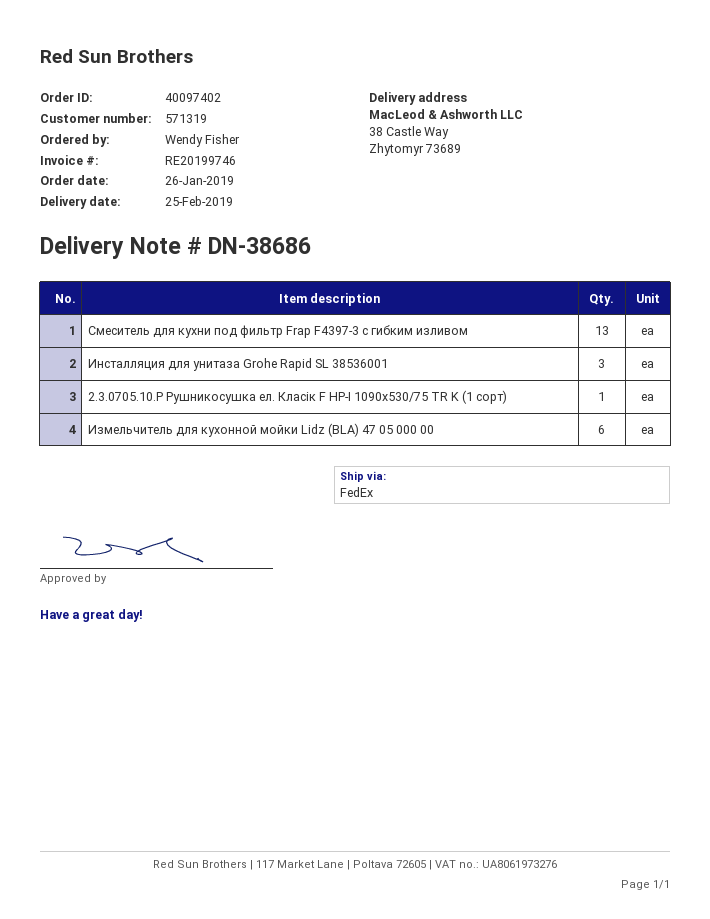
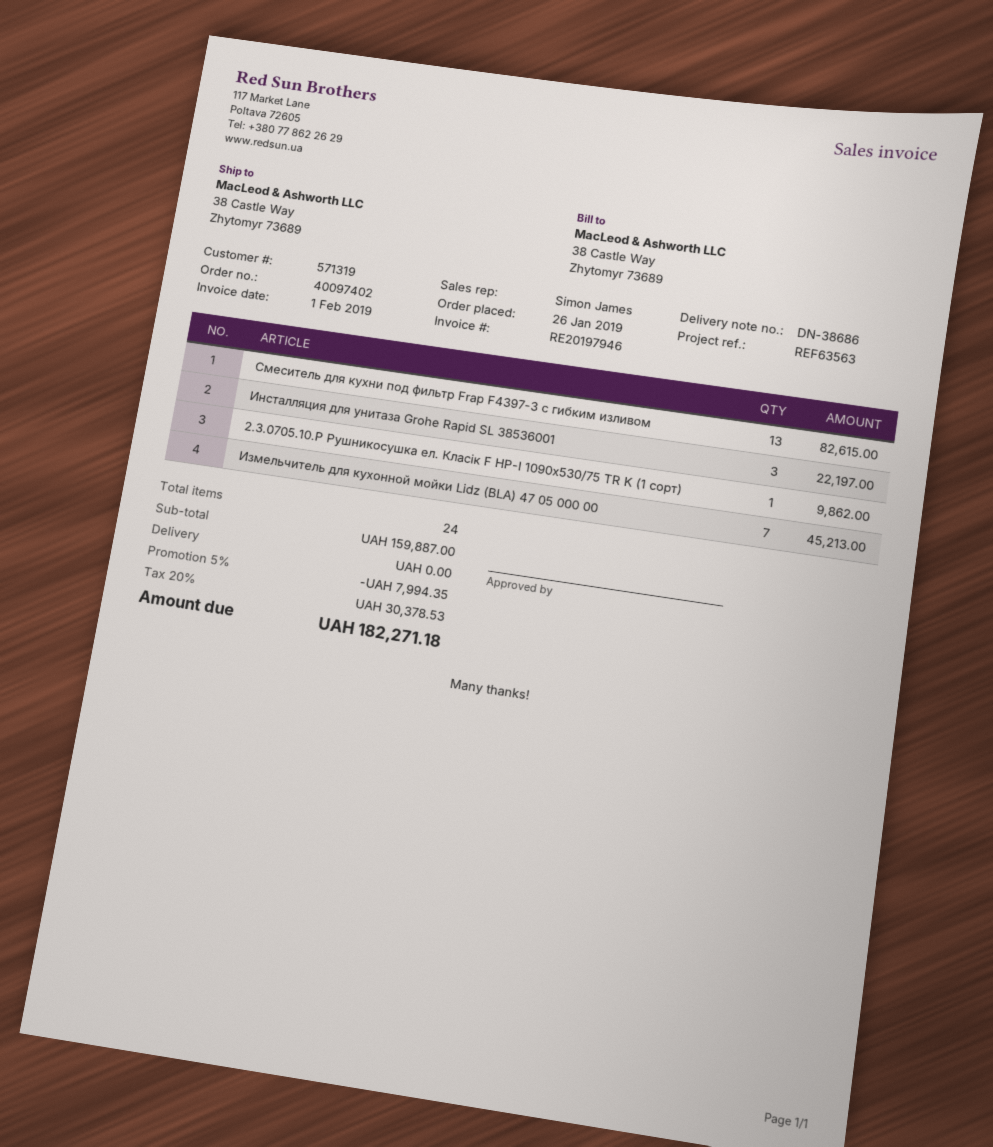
invoice number: RE20199746 -> RE20197946
Измельчитель для кухонной мойки Lidz (BLA) 47 05 000 00: 6 -> 7

